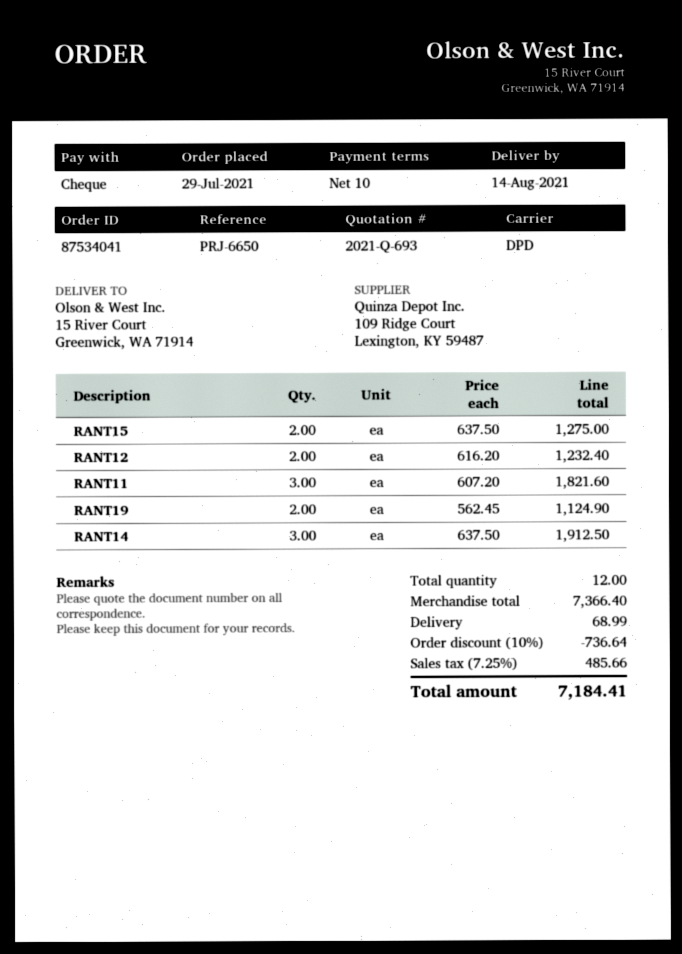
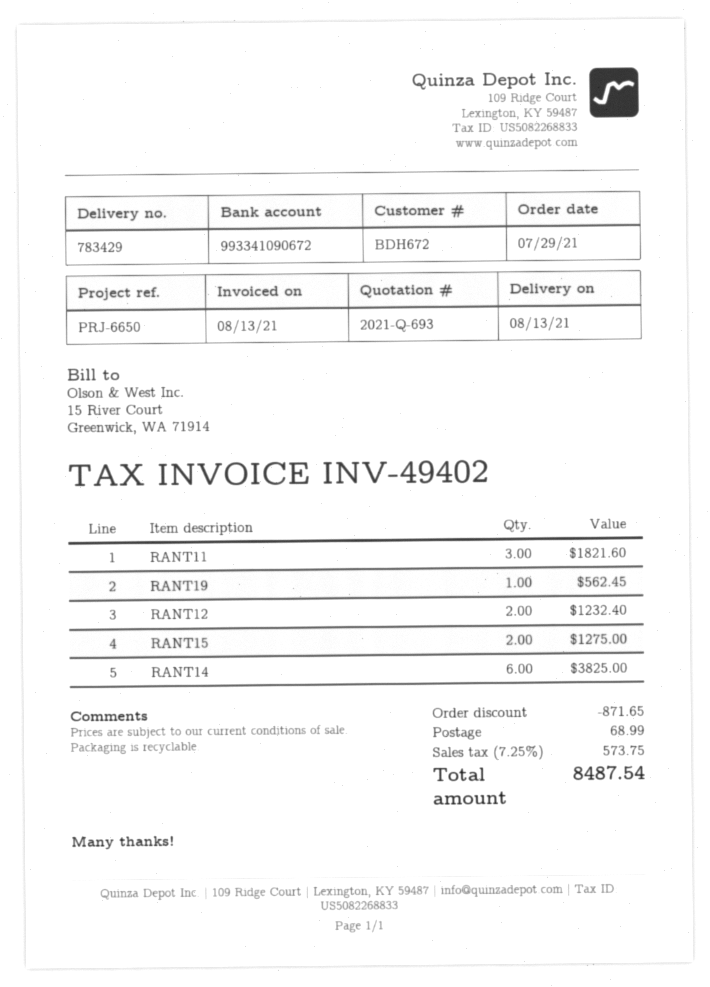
delivery date: 2021-08-14 -> 2021-08-13
RANT19: 2 for 1124.90 -> 1 for 562.45
RANT14: 3 for 1912.50 -> 6 for 3825.00
discount: 736.64 -> 871.65
tax: 7.25% = 485.66 -> 7.25% = 573.75
total: 7184.41 -> 8487.54

